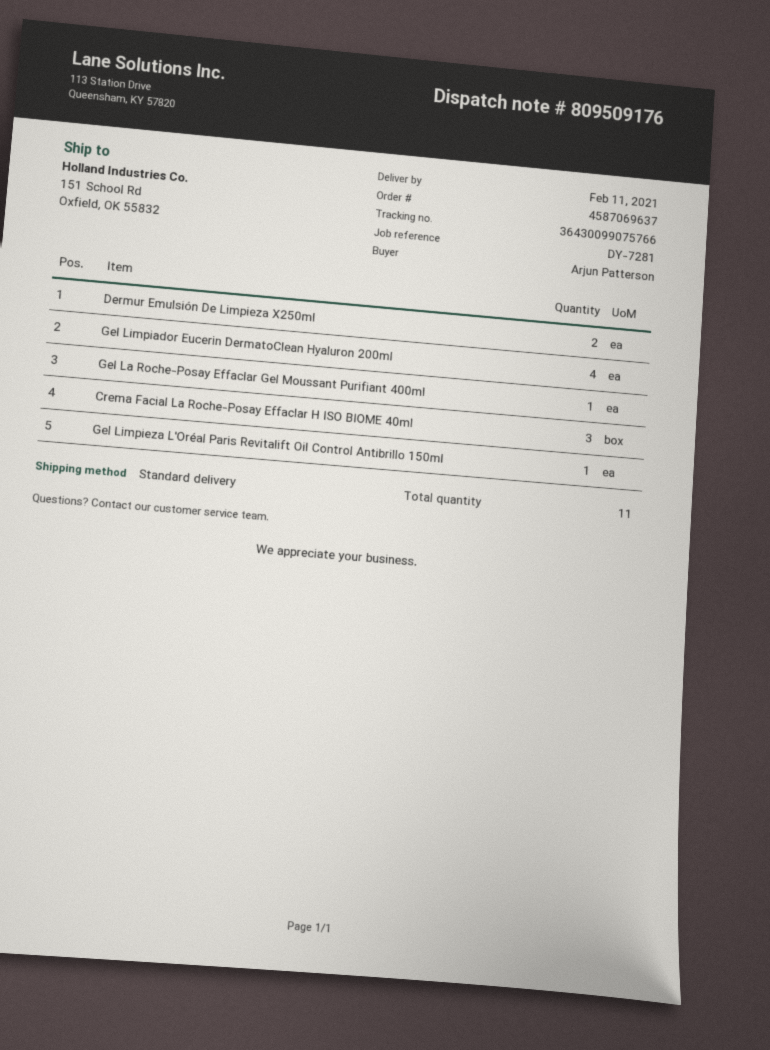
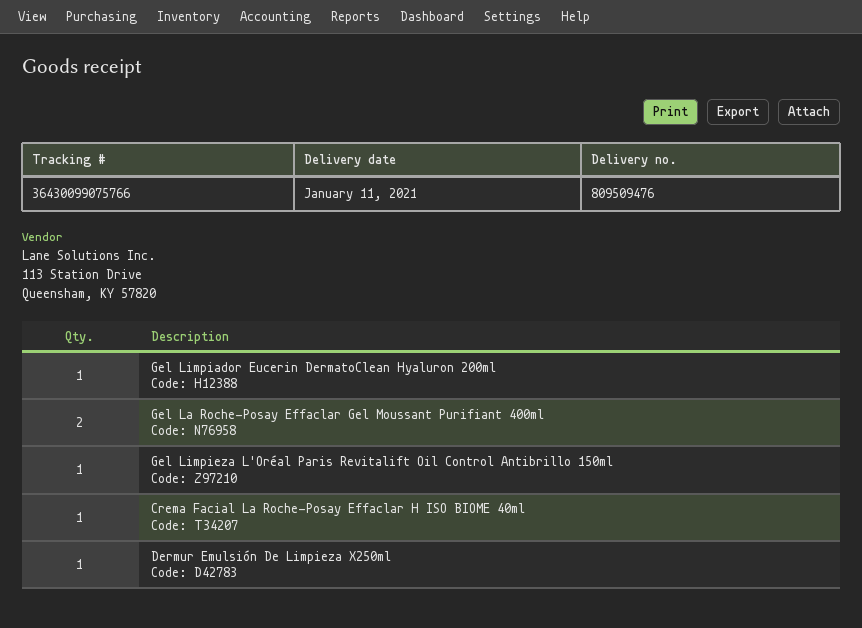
delivery note number: 809509176 -> 809509476
delivery date: 2021-02-11 -> 2021-01-11
Dermur Emulsión De Limpieza X250ml: 2 -> 1
Gel Limpiador Eucerin DermatoClean Hyaluron 200ml: 4 -> 1
Gel La Roche-Posay Effaclar Gel Moussant Purifiant 400ml: 1 -> 2
Crema Facial La Roche-Posay Effaclar H ISO BIOME 40ml: 3 -> 1

